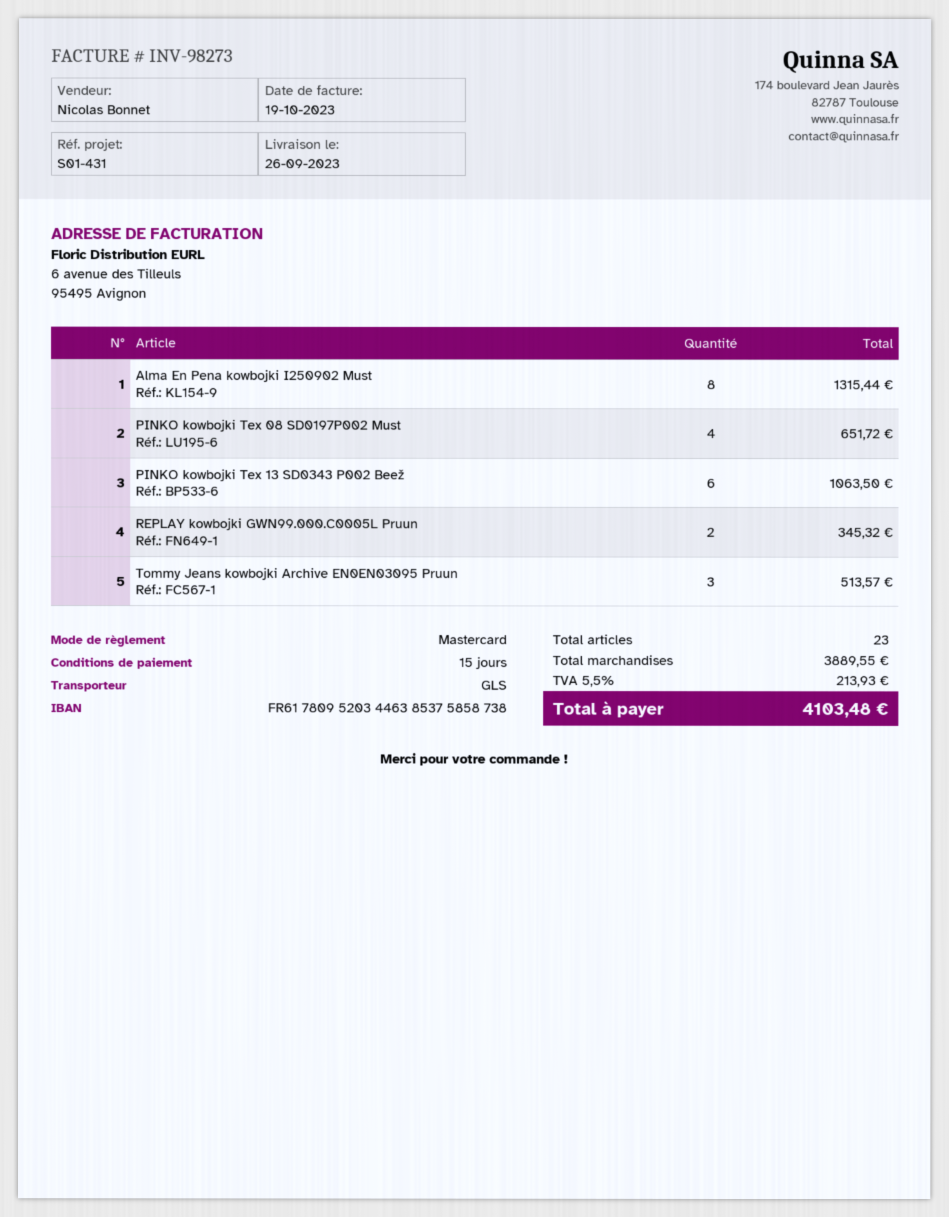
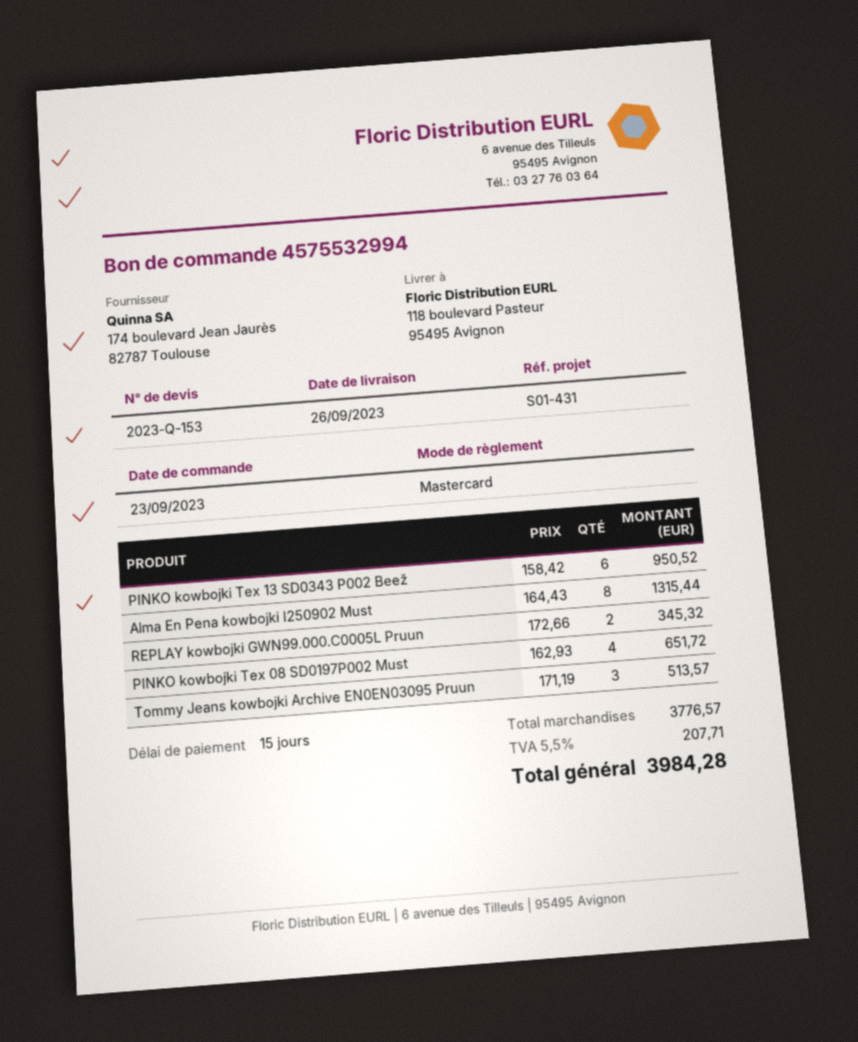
PINKO kowbojki Tex 13 SD0343 P002 Beež: 6 for 1063.50 -> 6 for 950.52
subtotal: 3889.55 -> 3776.57
tax: 5.5% = 213.93 -> 5.5% = 207.71
total: 4103.48 -> 3984.28

